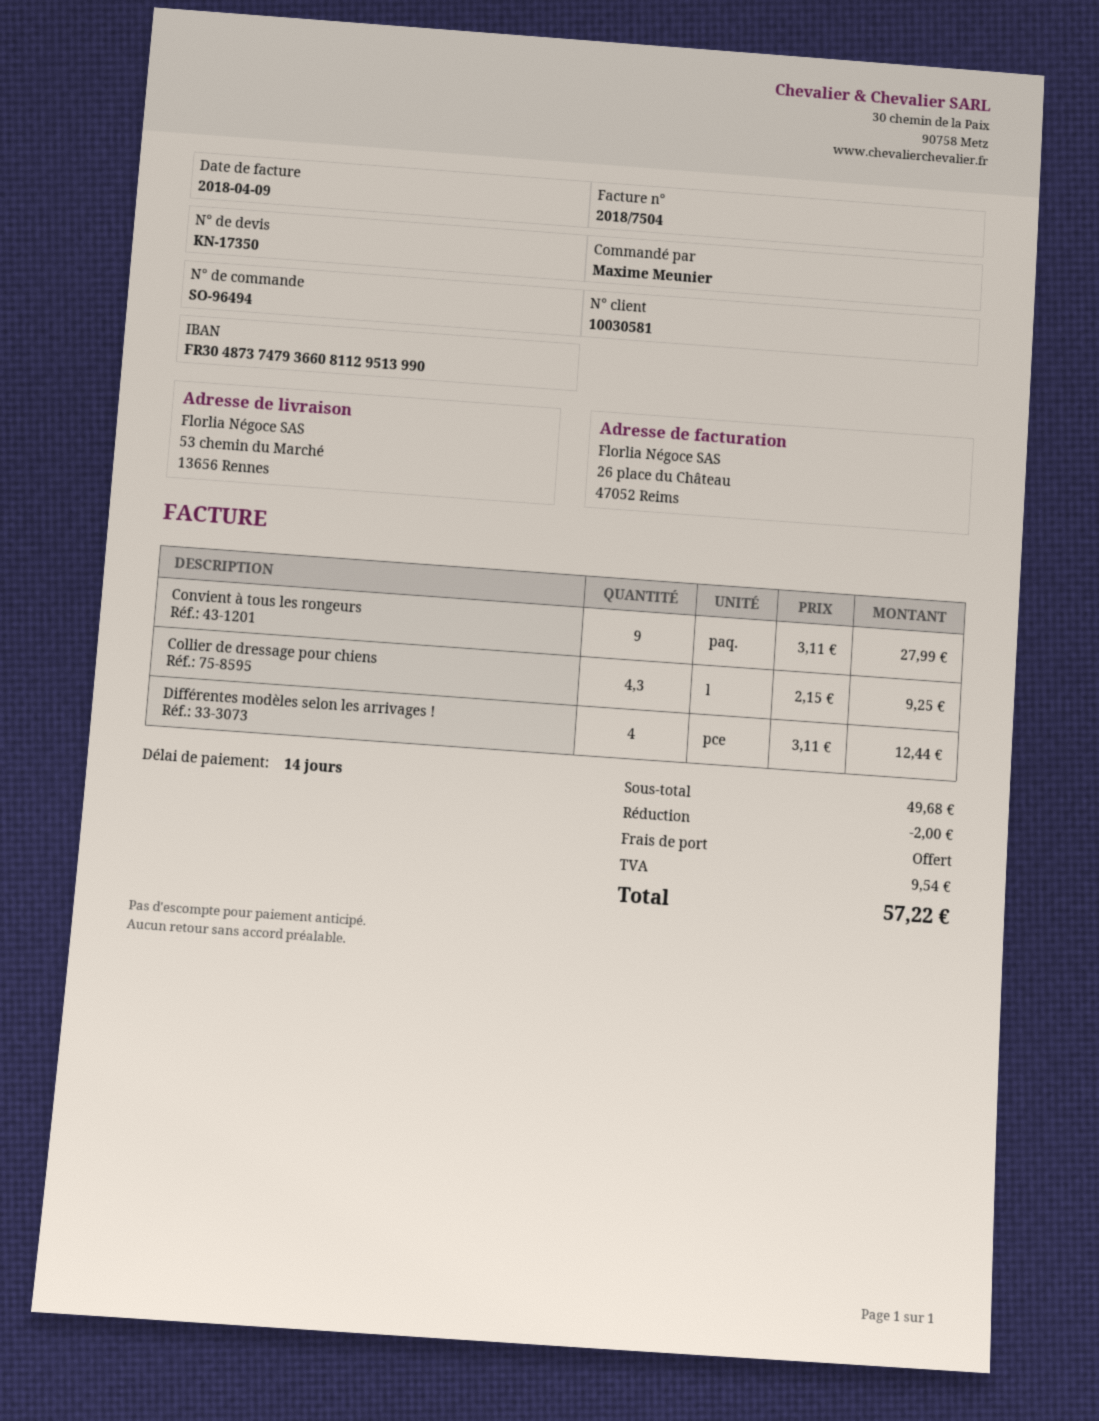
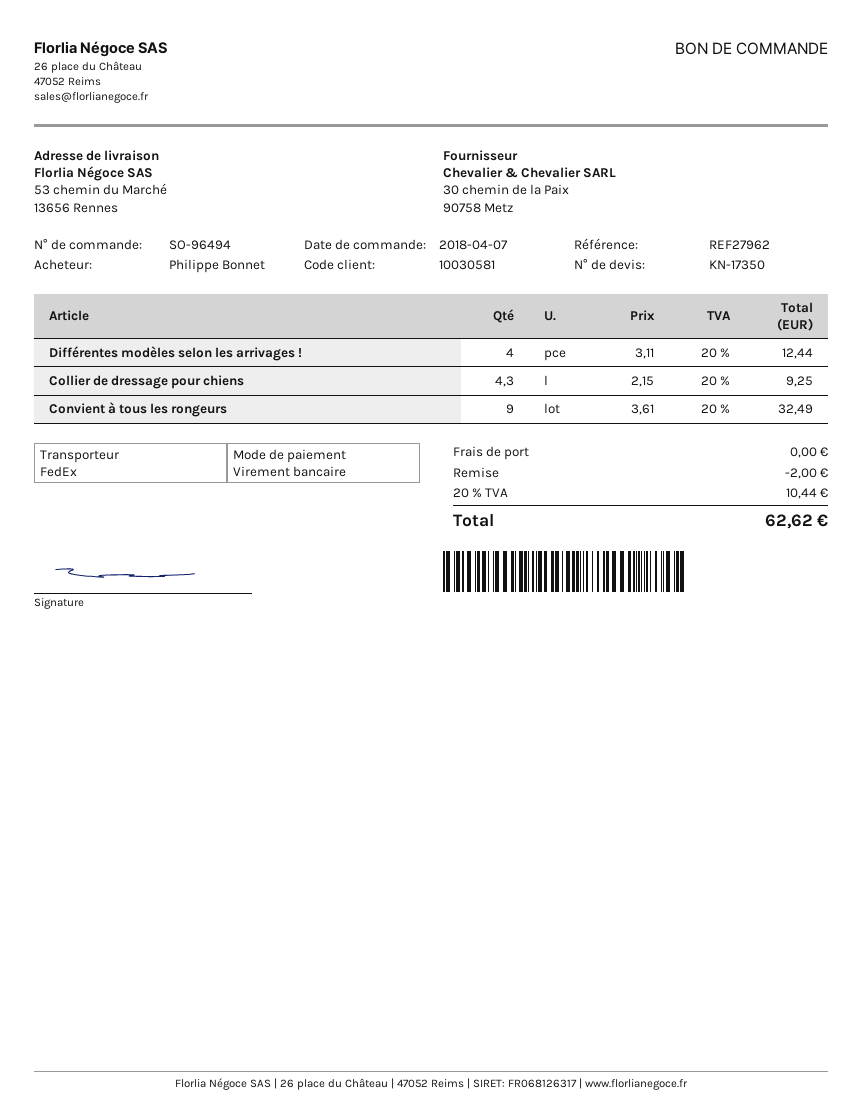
ordered by: Maxime Meunier -> Philippe Bonnet
Convient à tous les rongeurs: 9 x 3.11 = 27.99 -> 9 x 3.61 = 32.49
tax: 9.54 -> 10.44
total: 57.22 -> 62.62

